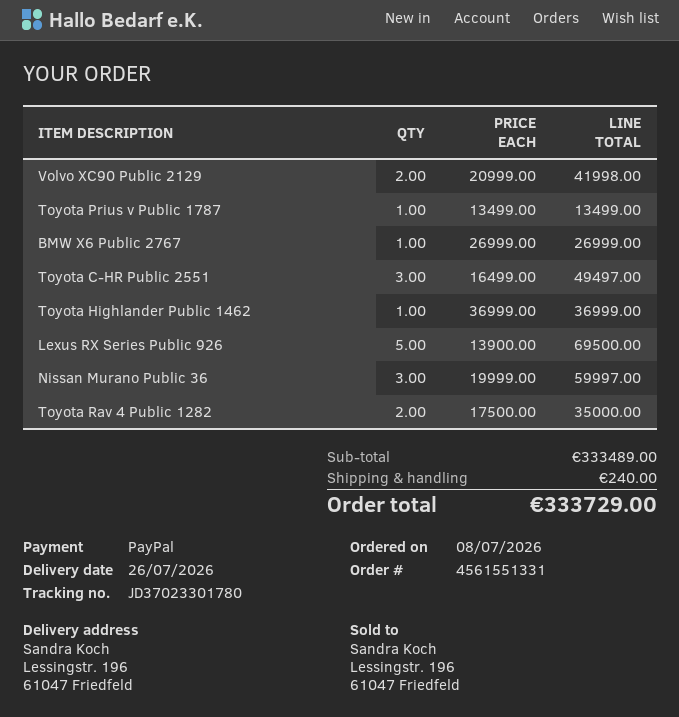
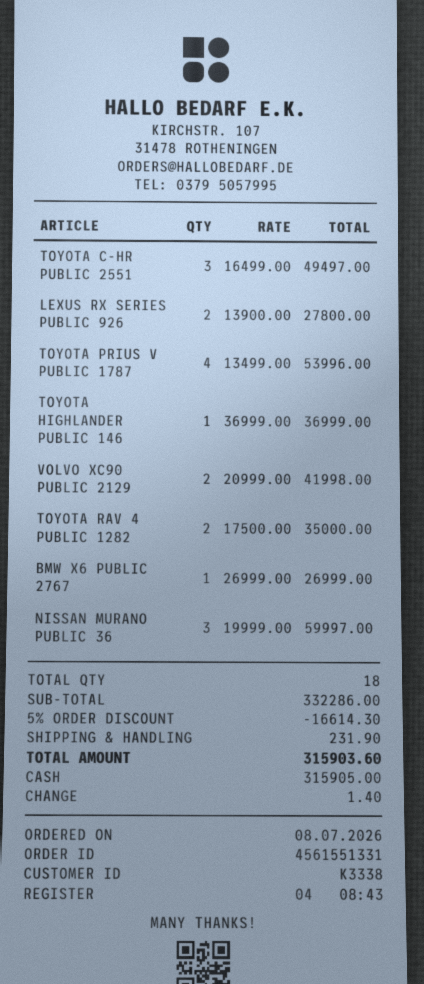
payment method: PayPal -> cash
Toyota Prius v Public 1787: 1 x 13499.00 = 13499.00 -> 4 x 13499.00 = 53996.00
Lexus RX Series Public 926: 5 x 13900.00 = 69500.00 -> 2 x 13900.00 = 27800.00
subtotal: 333489.00 -> 332286.00
discount: none -> 5% = 16614.30
shipping: 240.00 -> 231.90
total: 333729.00 -> 315903.60

